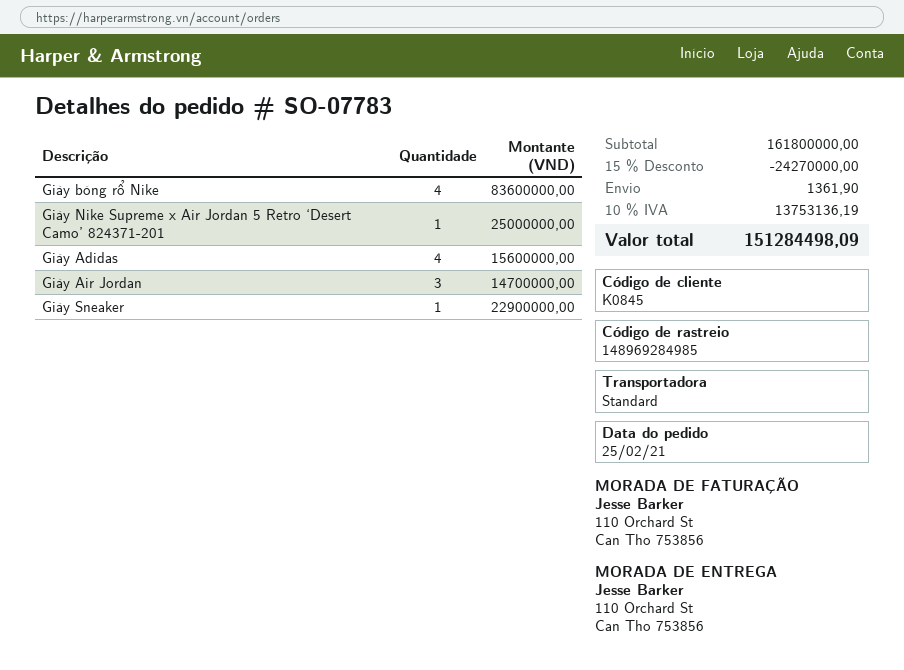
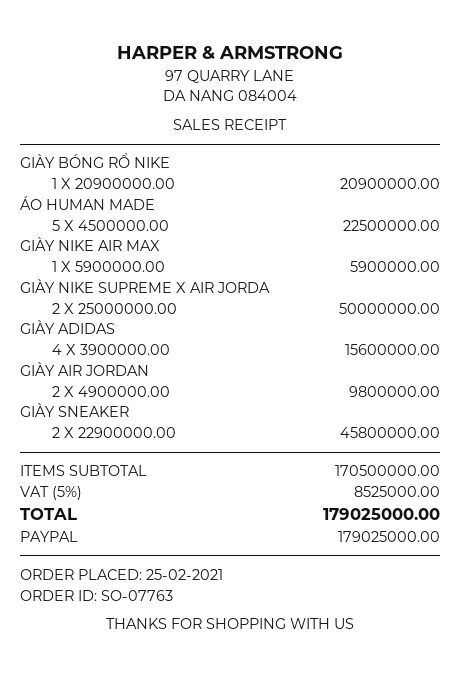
order number: SO-07783 -> SO-07763
Giày bóng rổ Nike: 4 for 83600000.00 -> 1 for 20900000.00
Giày Nike Supreme x Air Jordan 5 Retro ‘Desert Camo’ 824371-201: 1 for 25000000.00 -> 2 for 50000000.00
Giày Air Jordan: 3 for 14700000.00 -> 2 for 9800000.00
Giày Sneaker: 1 for 22900000.00 -> 2 for 45800000.00
ÁO HUMAN MADE: none -> 5 for 22500000.00
GIÀY NIKE AIR MAX: none -> 1 for 5900000.00
subtotal: 161800000.00 -> 170500000.00
discount: 15% = 24270000.00 -> none
shipping: 1361.90 -> none
tax: 10% = 13753136.19 -> 5% = 8525000.00
total: 151284498.09 -> 179025000.00

